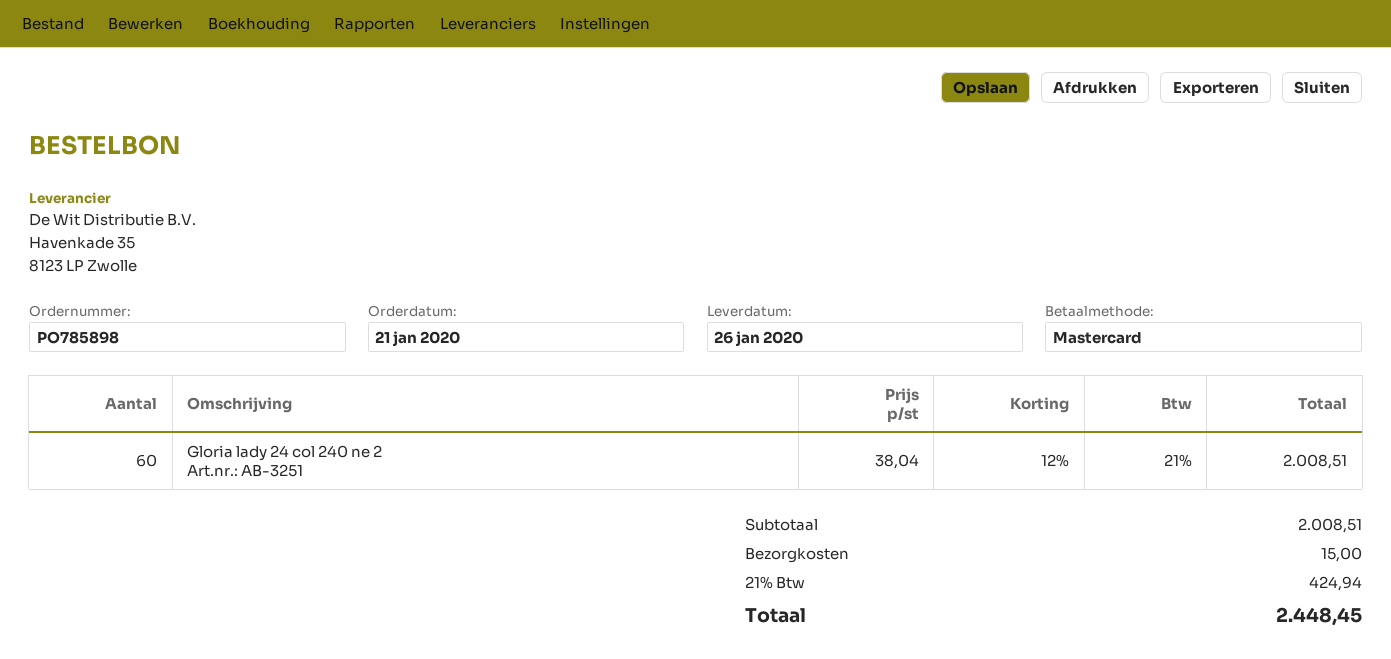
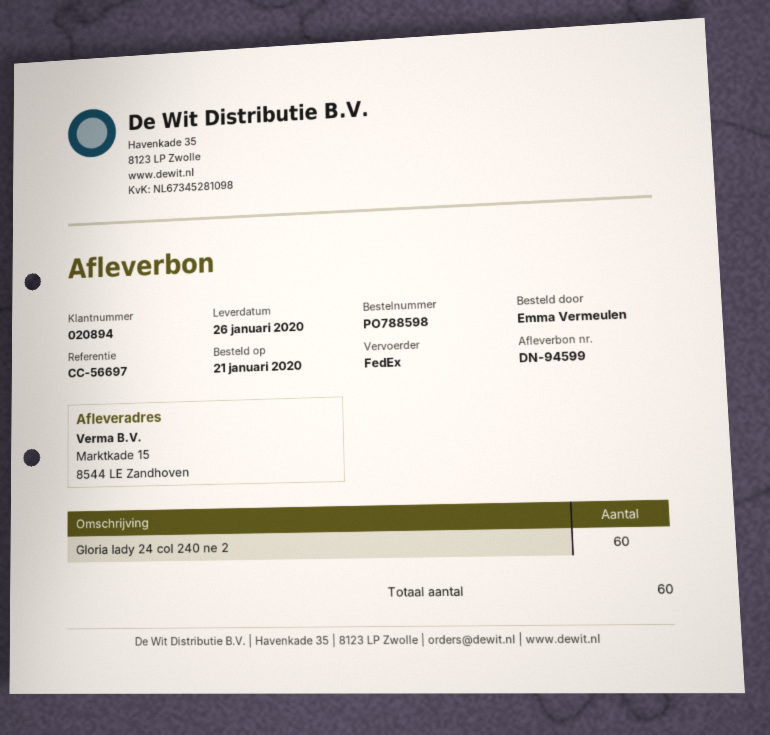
order number: PO785898 -> PO788598

